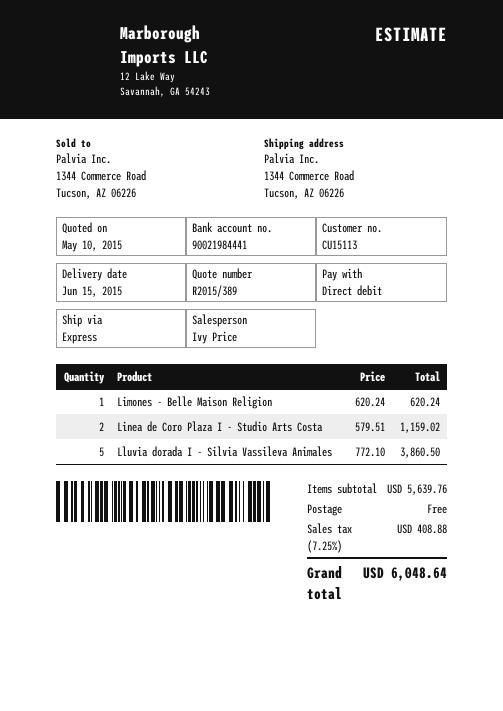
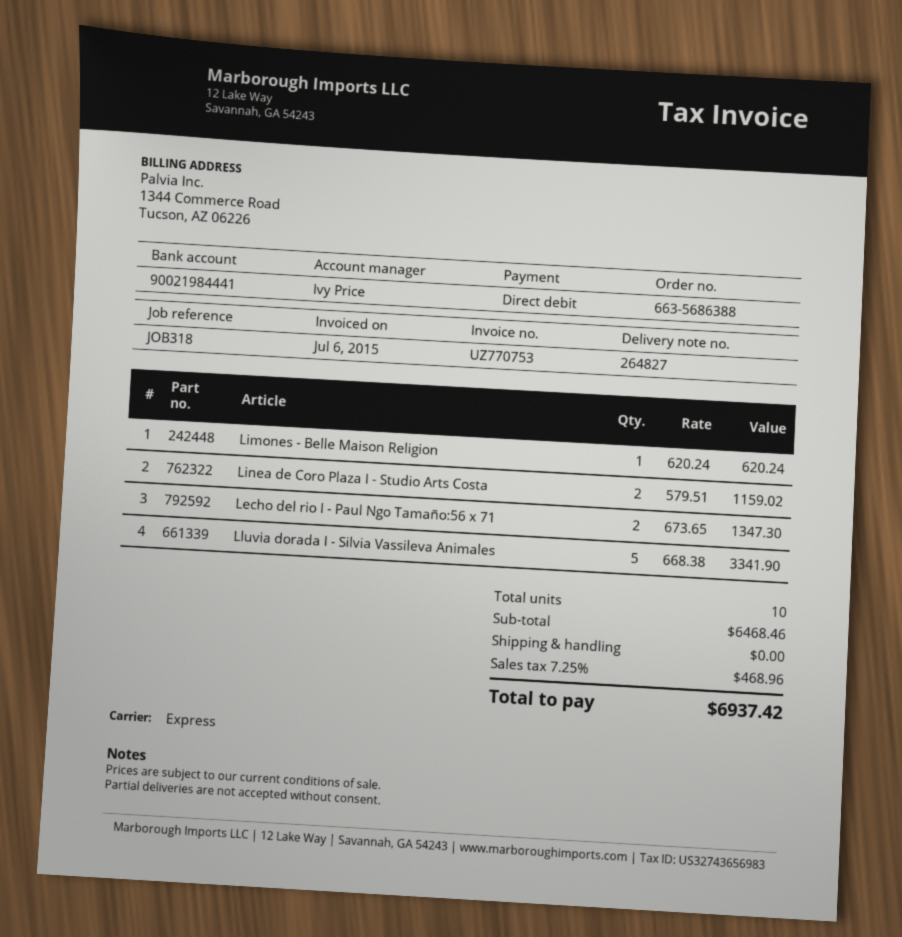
Lluvia dorada I - Silvia Vassileva Animales: 5 x 772.10 = 3860.50 -> 5 x 668.38 = 3341.90
Lecho del rio I - Paul Ngo Tamaño:56 x 71: none -> 2 x 673.65 = 1347.30
subtotal: 5639.76 -> 6468.46
tax: 7.25% = 408.88 -> 7.25% = 468.96
total: 6048.64 -> 6937.42

